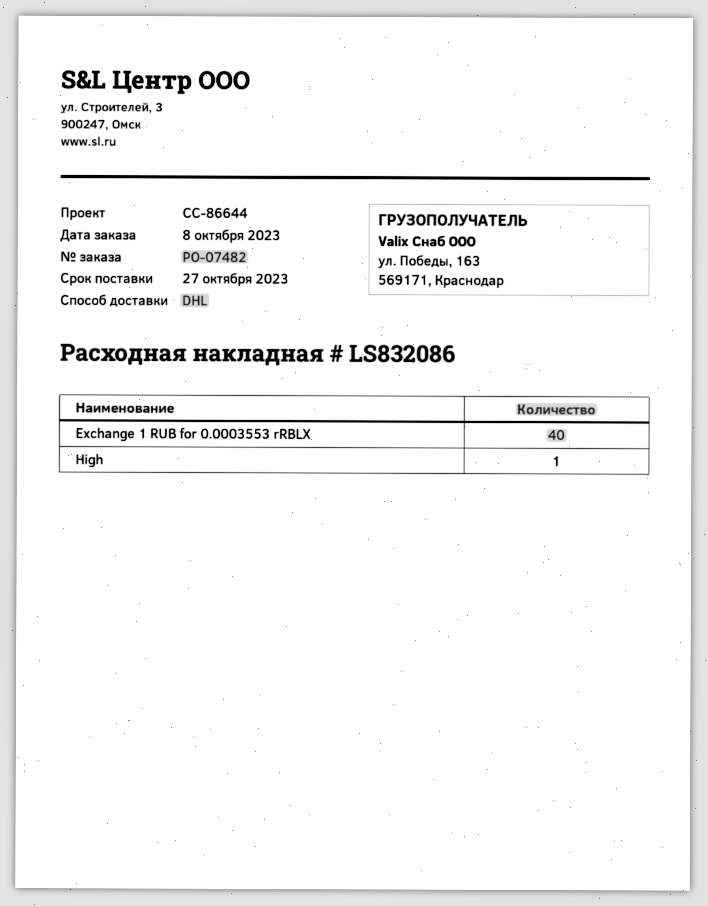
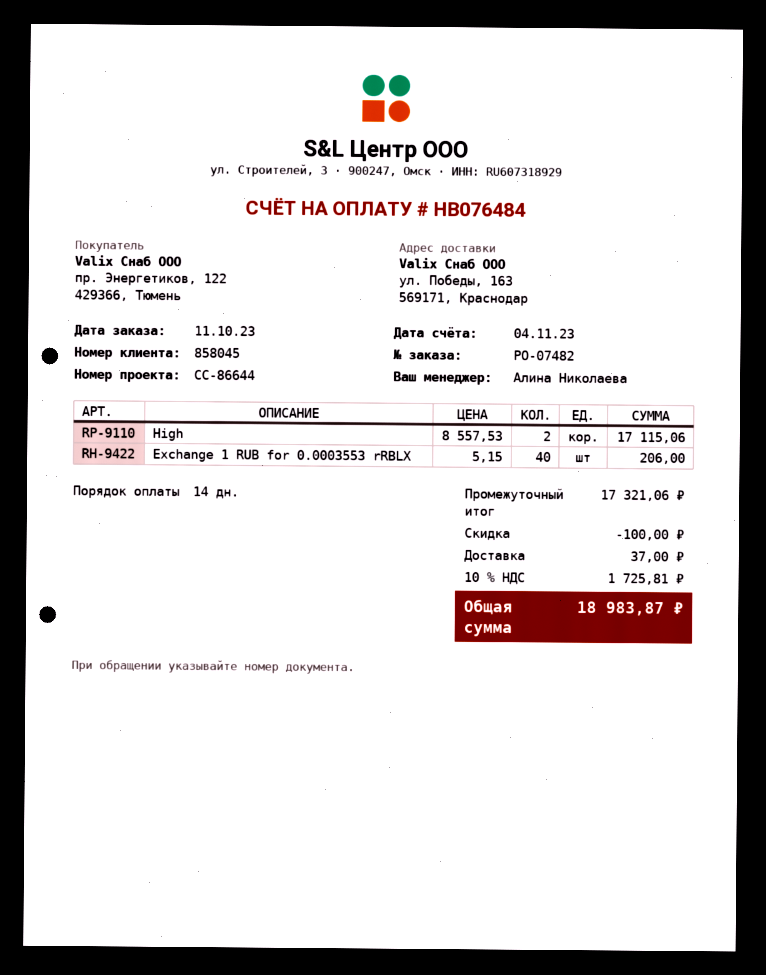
order date: 2023-10-08 -> 2023-10-11
High: 1 -> 2

